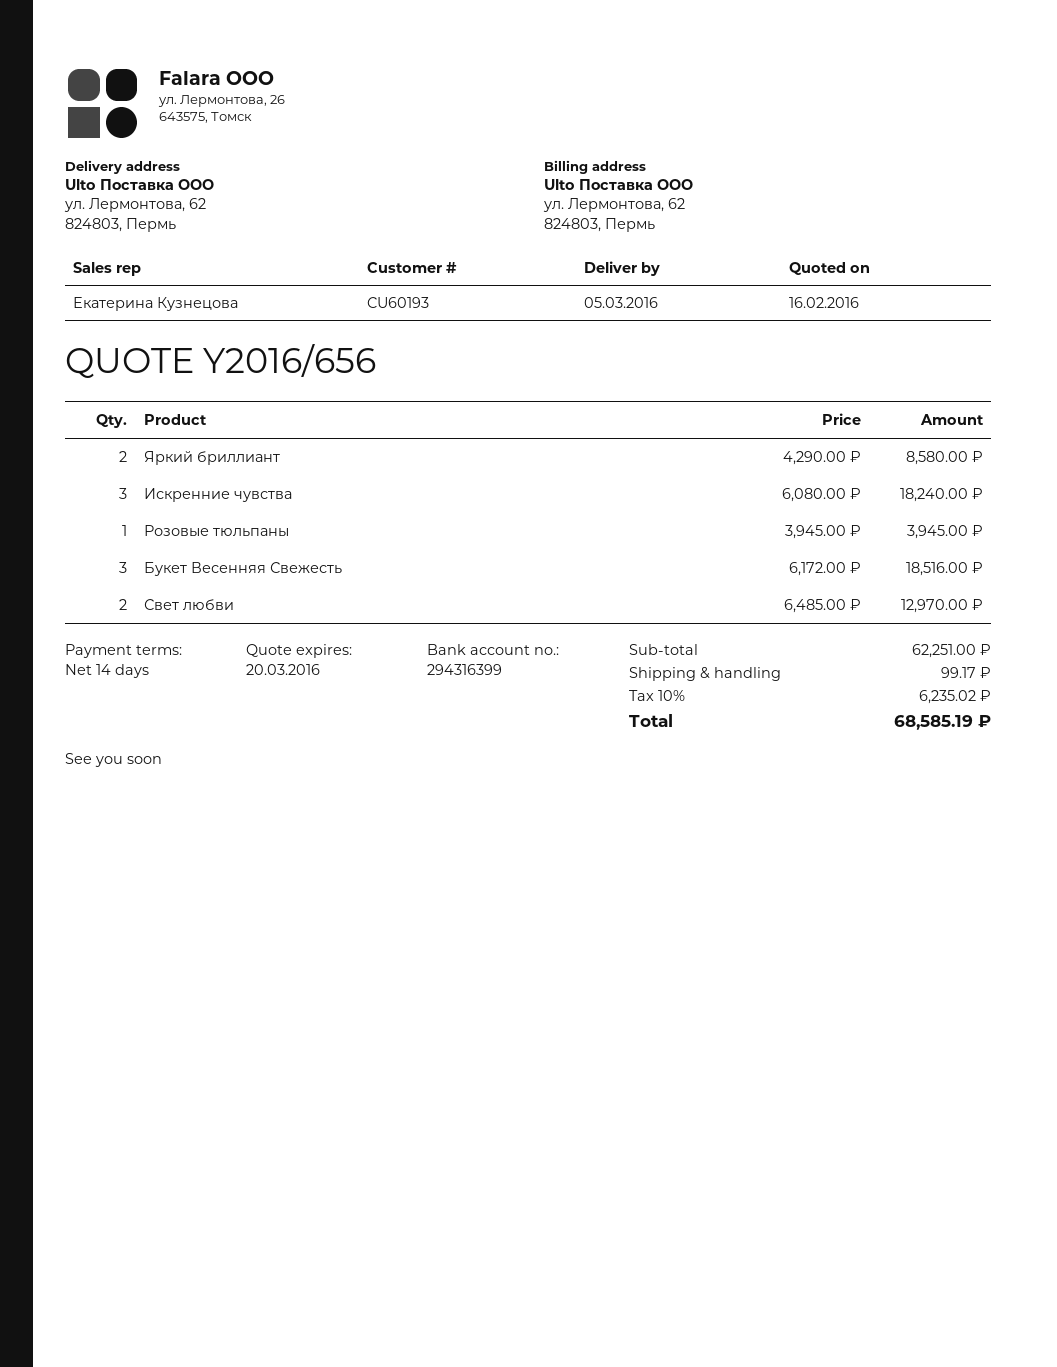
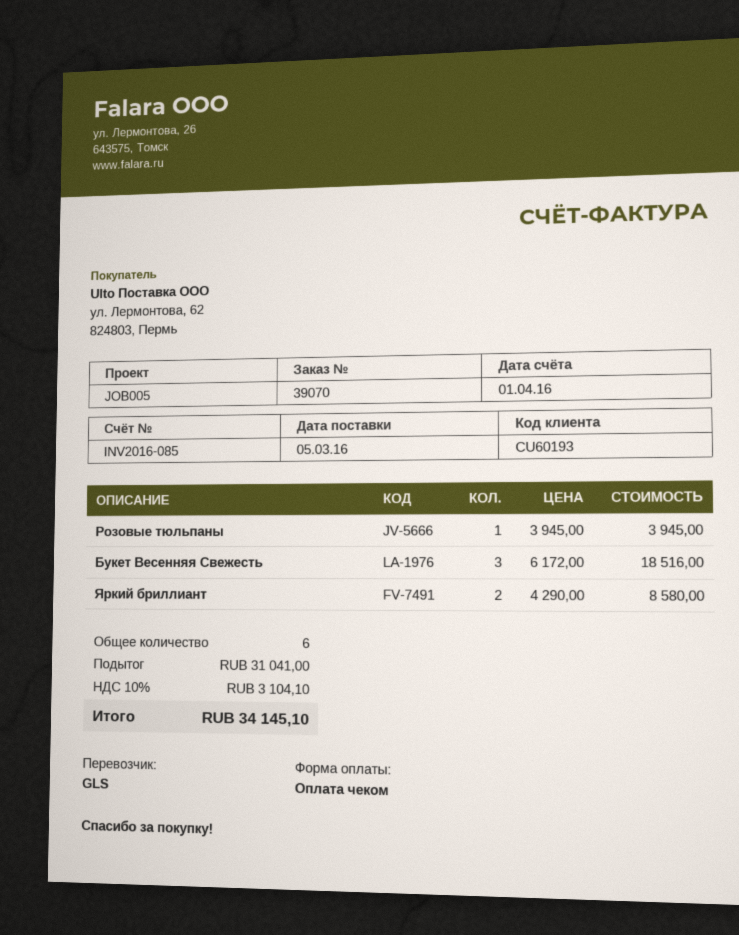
Искренние чувства: 3 x 6080.00 = 18240.00 -> none
Свет любви: 2 x 6485.00 = 12970.00 -> none
subtotal: 62251.00 -> 31041.00
shipping: 99.17 -> none
tax: 10% = 6235.02 -> 10% = 3104.10
total: 68585.19 -> 34145.10

